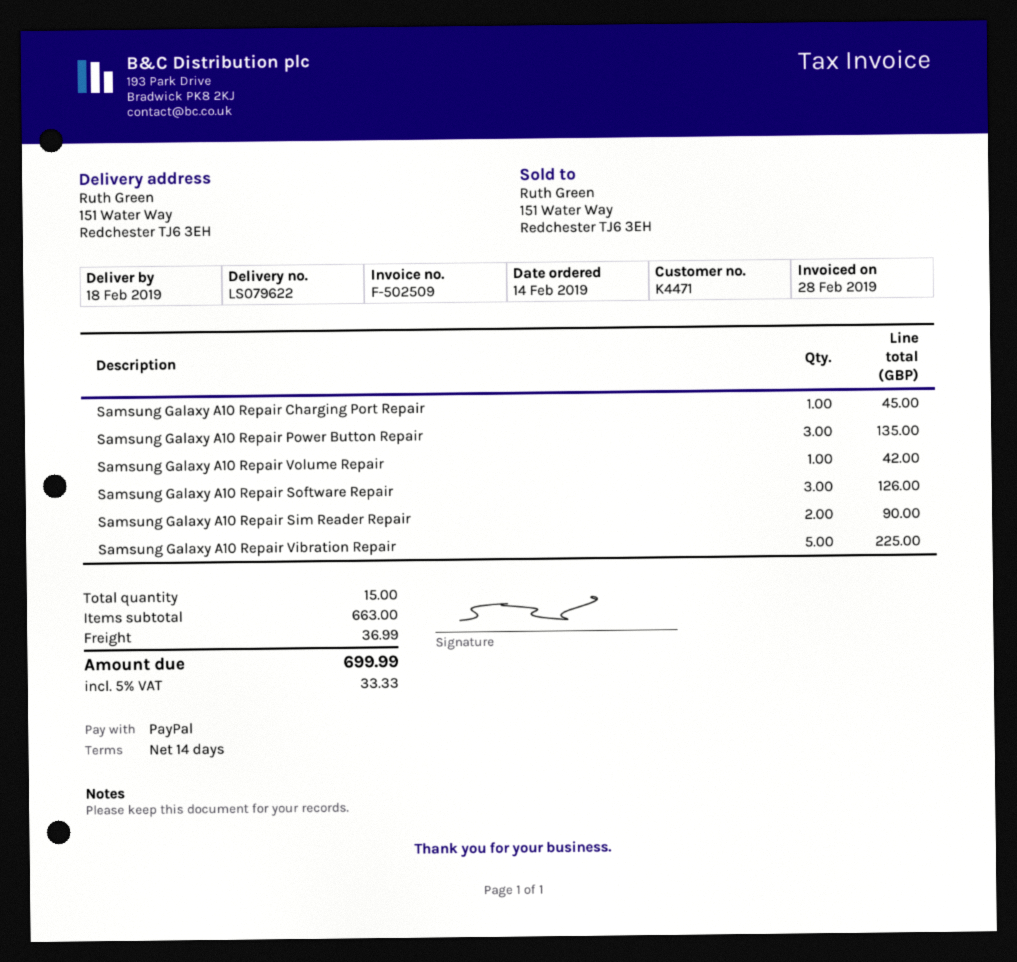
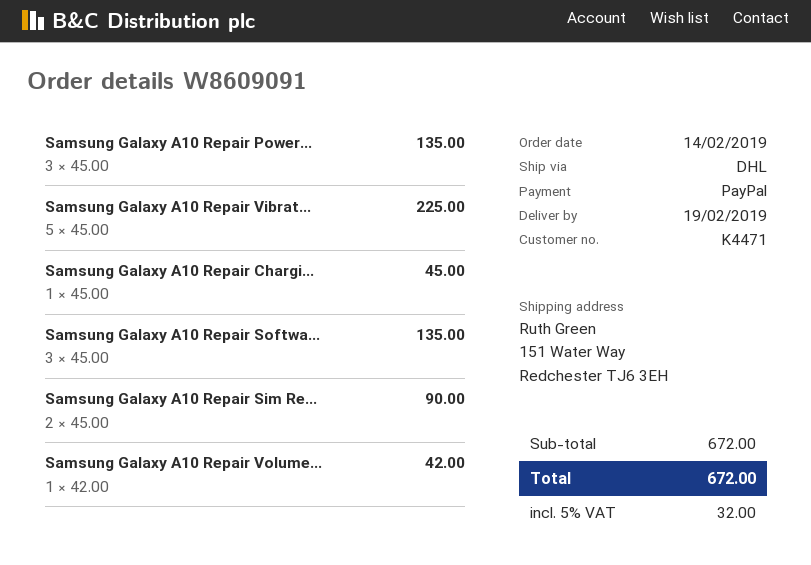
delivery date: 2019-02-18 -> 2019-02-19
Samsung Galaxy A10 Repair Software Repair: 3 for 126.00 -> 3 for 135.00
subtotal: 663.00 -> 672.00
shipping: 36.99 -> none
tax: 5% = 33.33 -> 5% = 32.00
total: 699.99 -> 672.00

